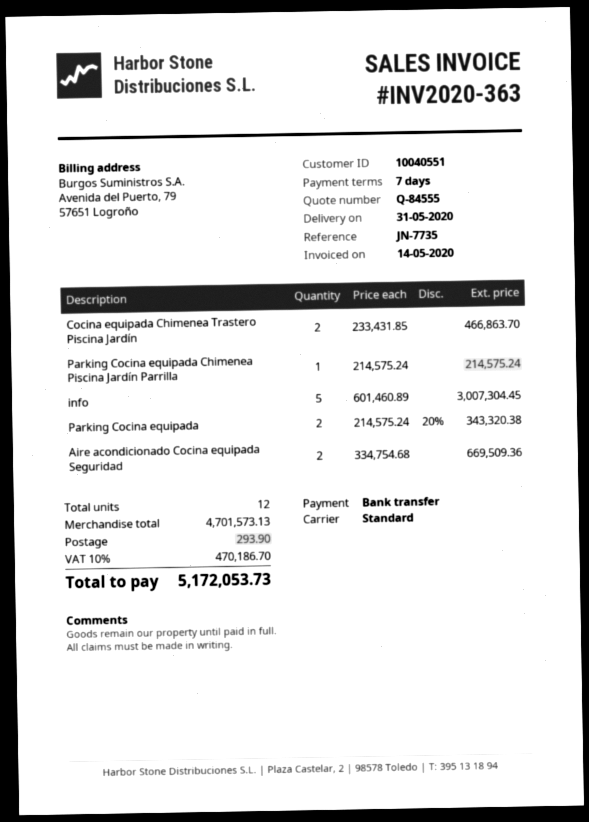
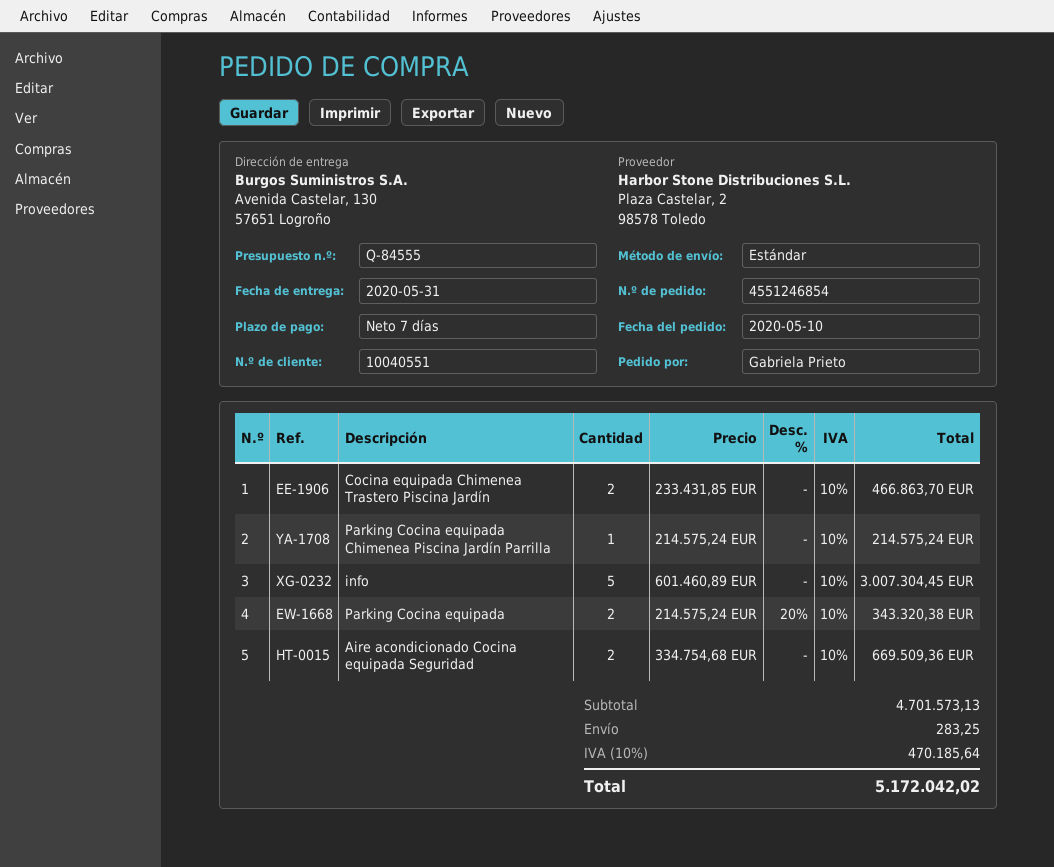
shipping: 293.90 -> 283.25
tax: 10% = 470186.70 -> 10% = 470185.64
total: 5172053.73 -> 5172042.02

